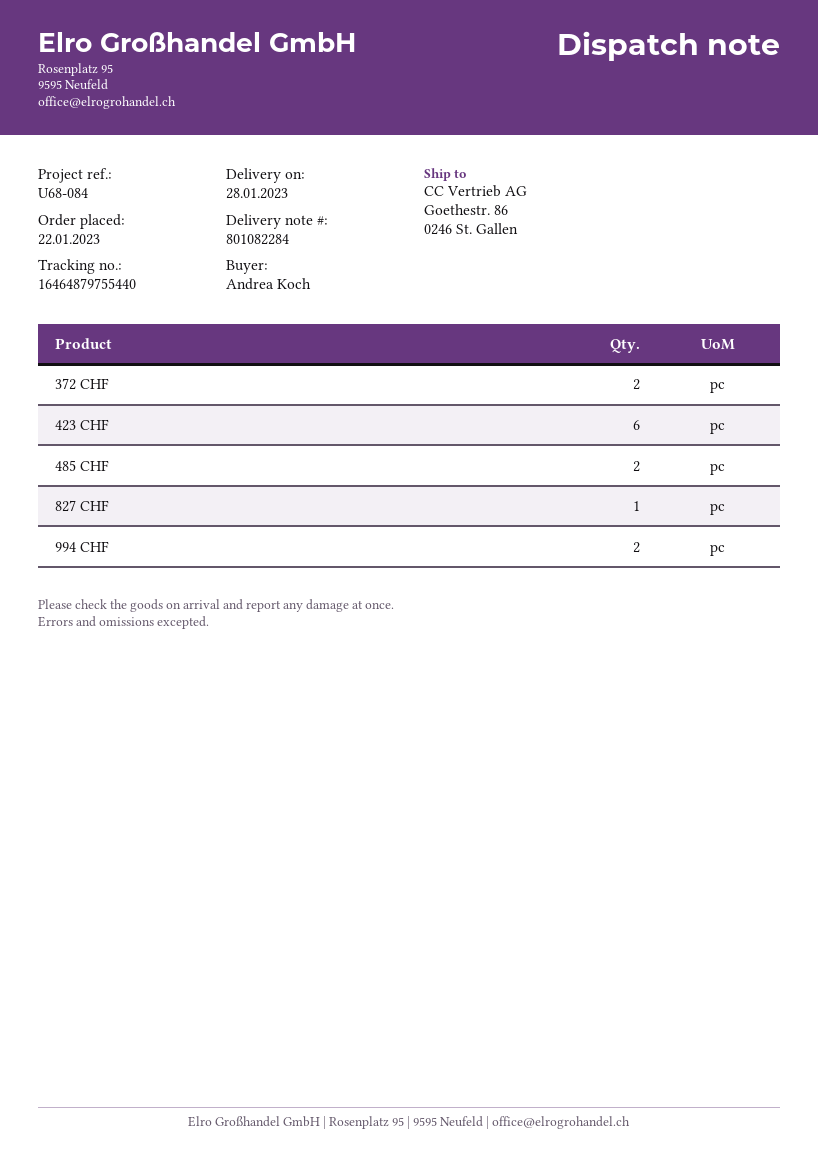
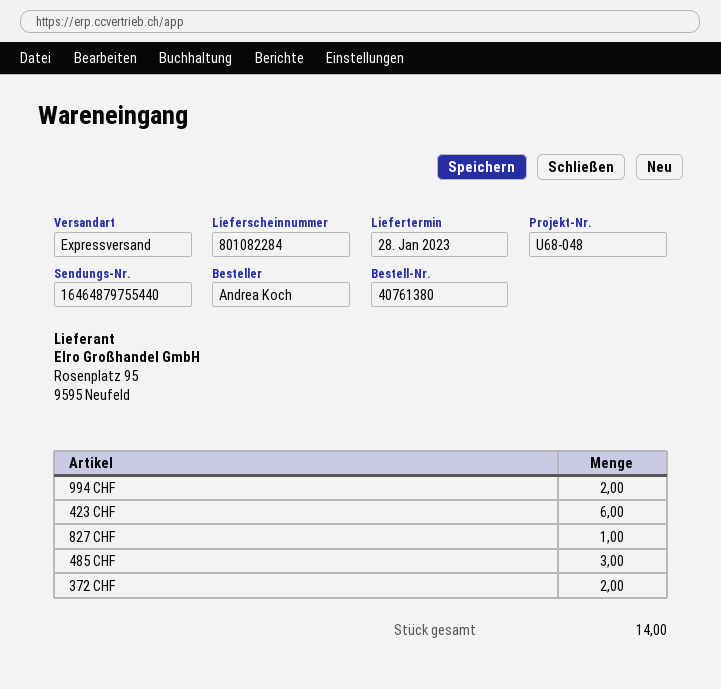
reference: U68-084 -> U68-048
485 CHF: 2 -> 3

